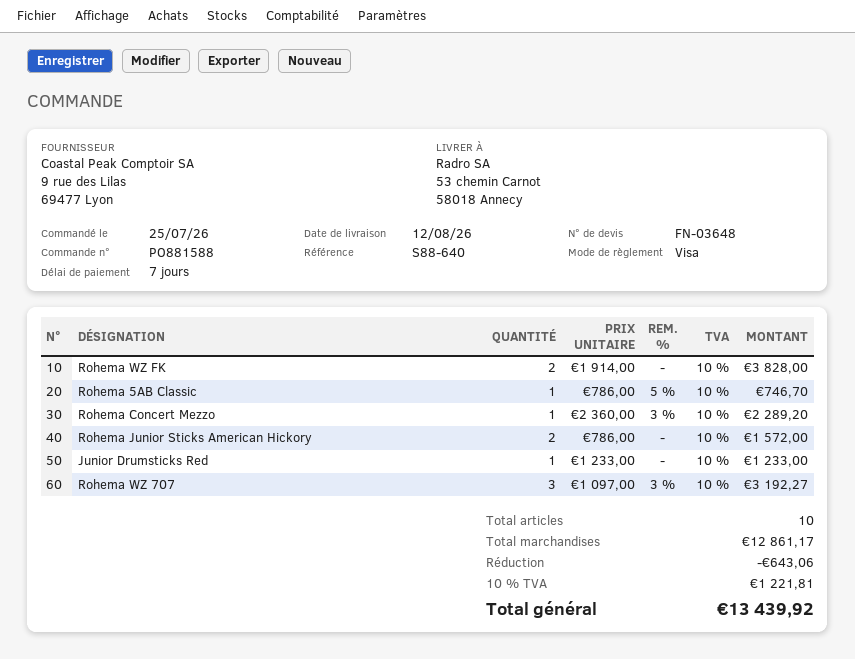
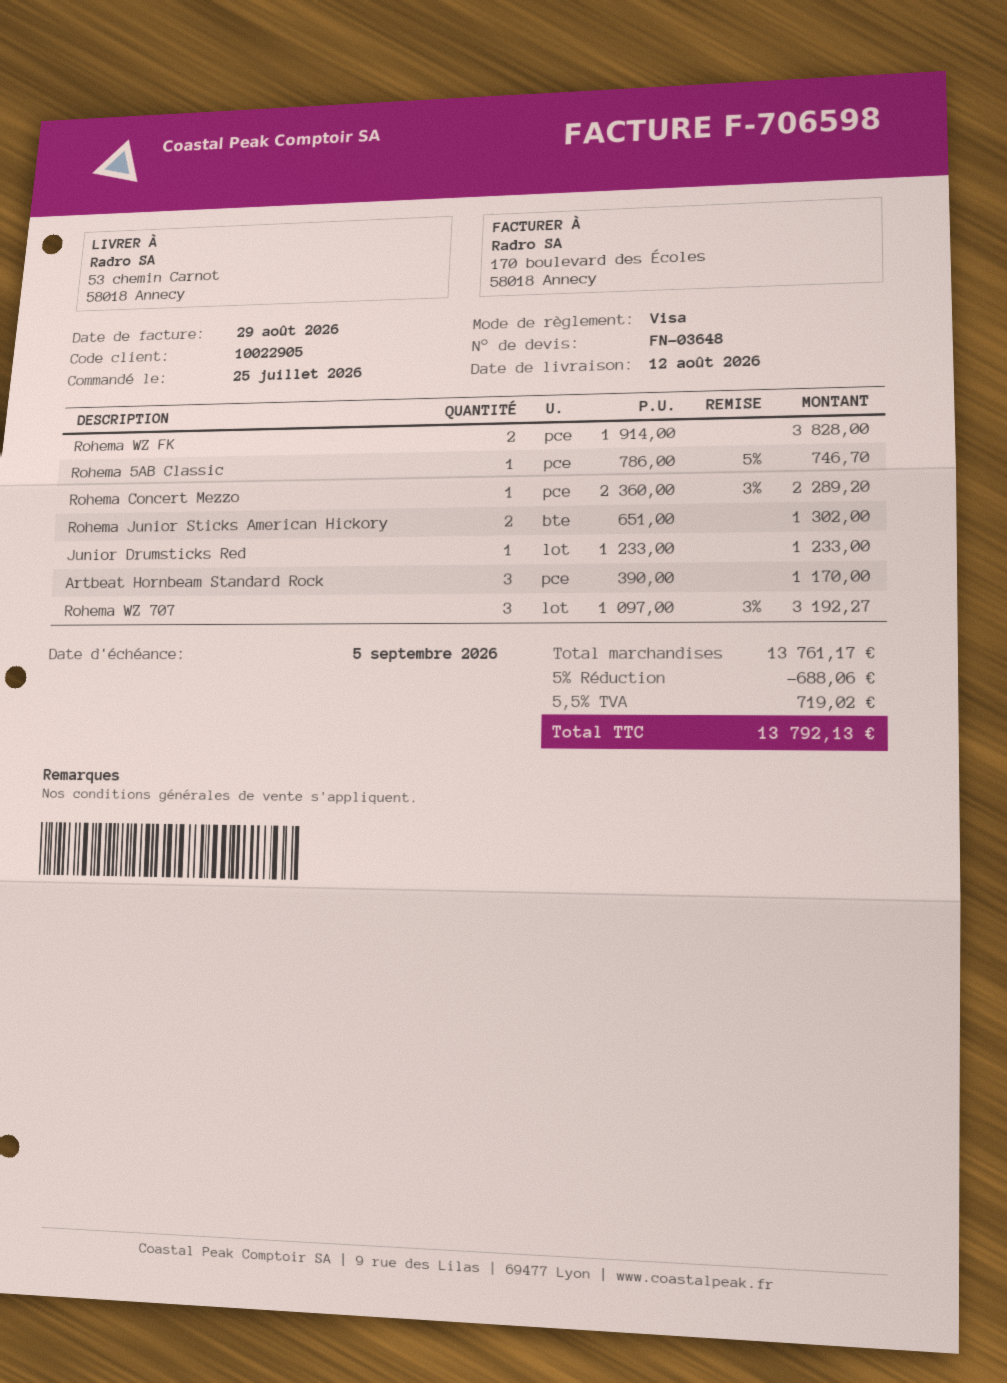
Rohema Junior Sticks American Hickory: 2 x 786.00 = 1572.00 -> 2 x 651.00 = 1302.00
Artbeat Hornbeam Standard Rock: none -> 3 x 390.00 = 1170.00
subtotal: 12861.17 -> 13761.17
discount: 643.06 -> 688.06
tax: 10% = 1221.81 -> 5.5% = 719.02
total: 13439.92 -> 13792.13

